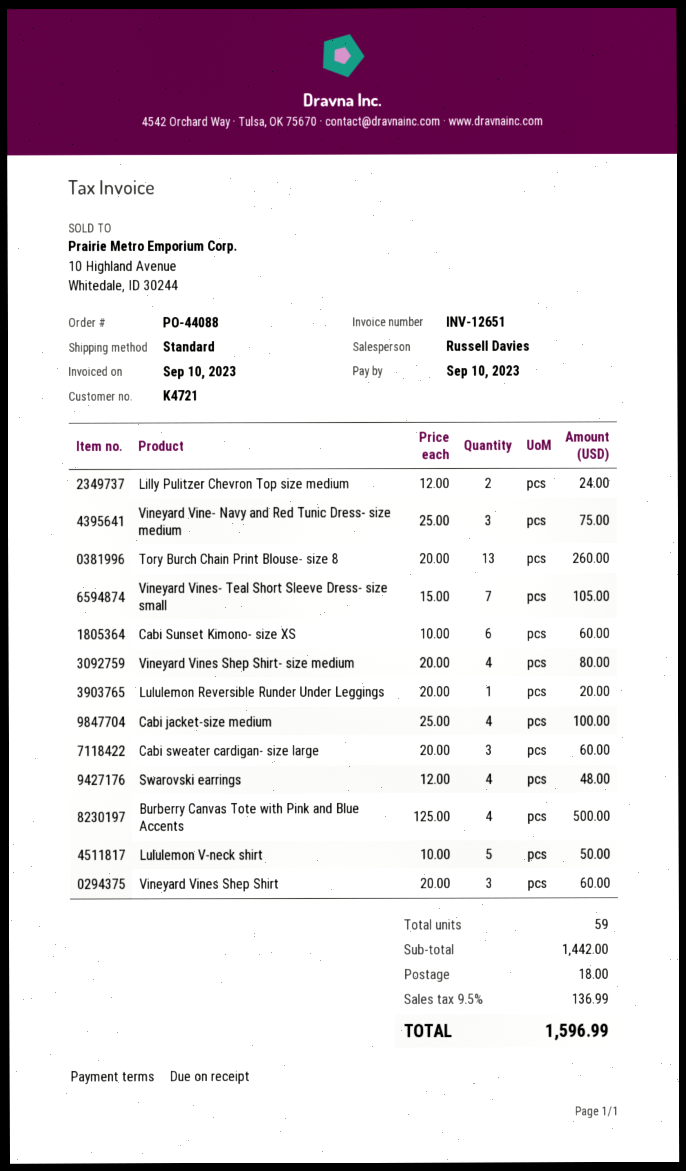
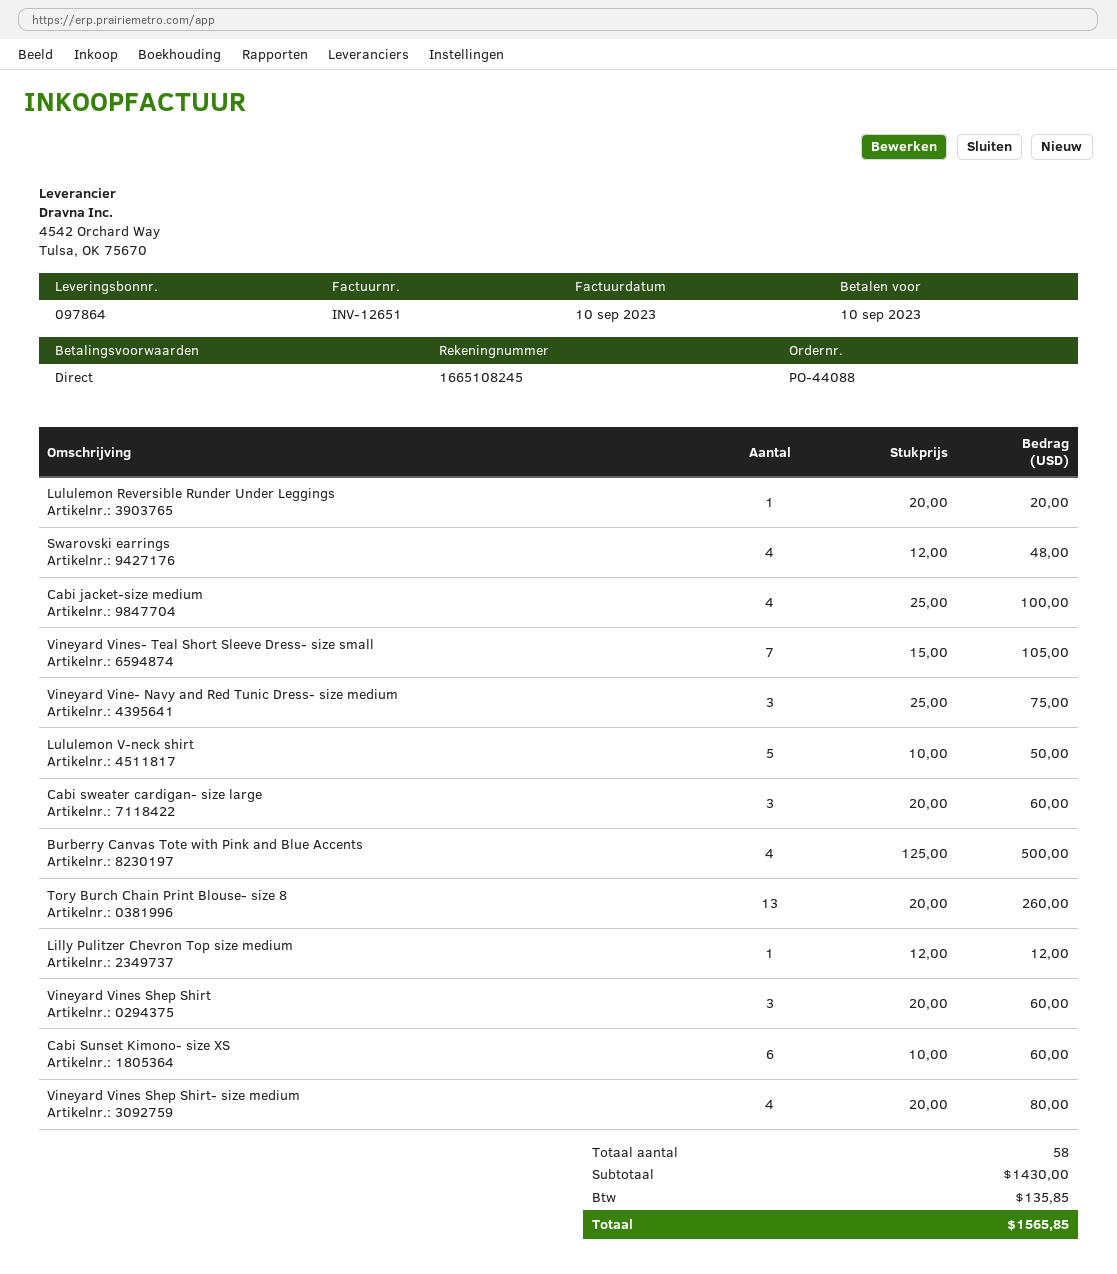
Lilly Pulitzer Chevron Top size medium: 2 x 12.00 = 24.00 -> 1 x 12.00 = 12.00
total quantity: 59 -> 58
subtotal: 1442.00 -> 1430.00
shipping: 18.00 -> none
tax: 136.99 -> 135.85
total: 1596.99 -> 1565.85

